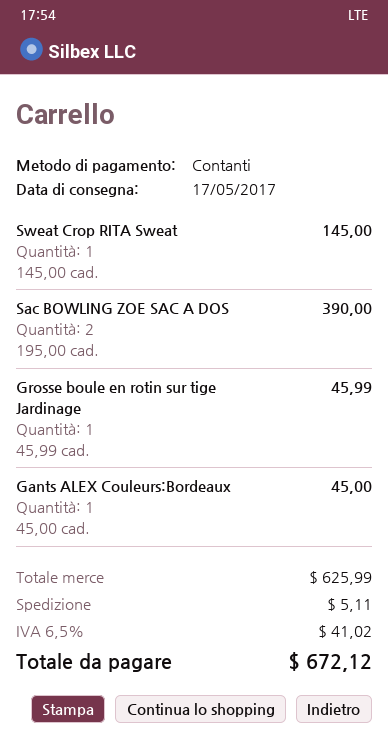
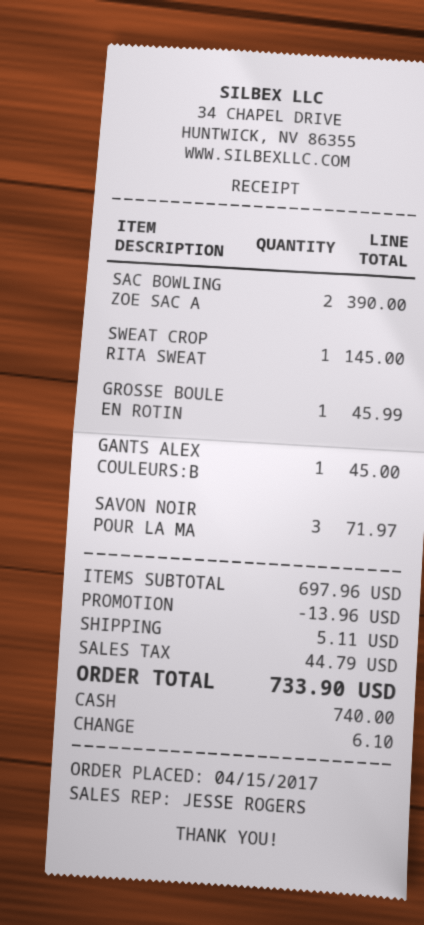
SAVON NOIR POUR LA MA: none -> 3 for 71.97
subtotal: 625.99 -> 697.96
discount: none -> 13.96
tax: 41.02 -> 44.79
total: 672.12 -> 733.90

